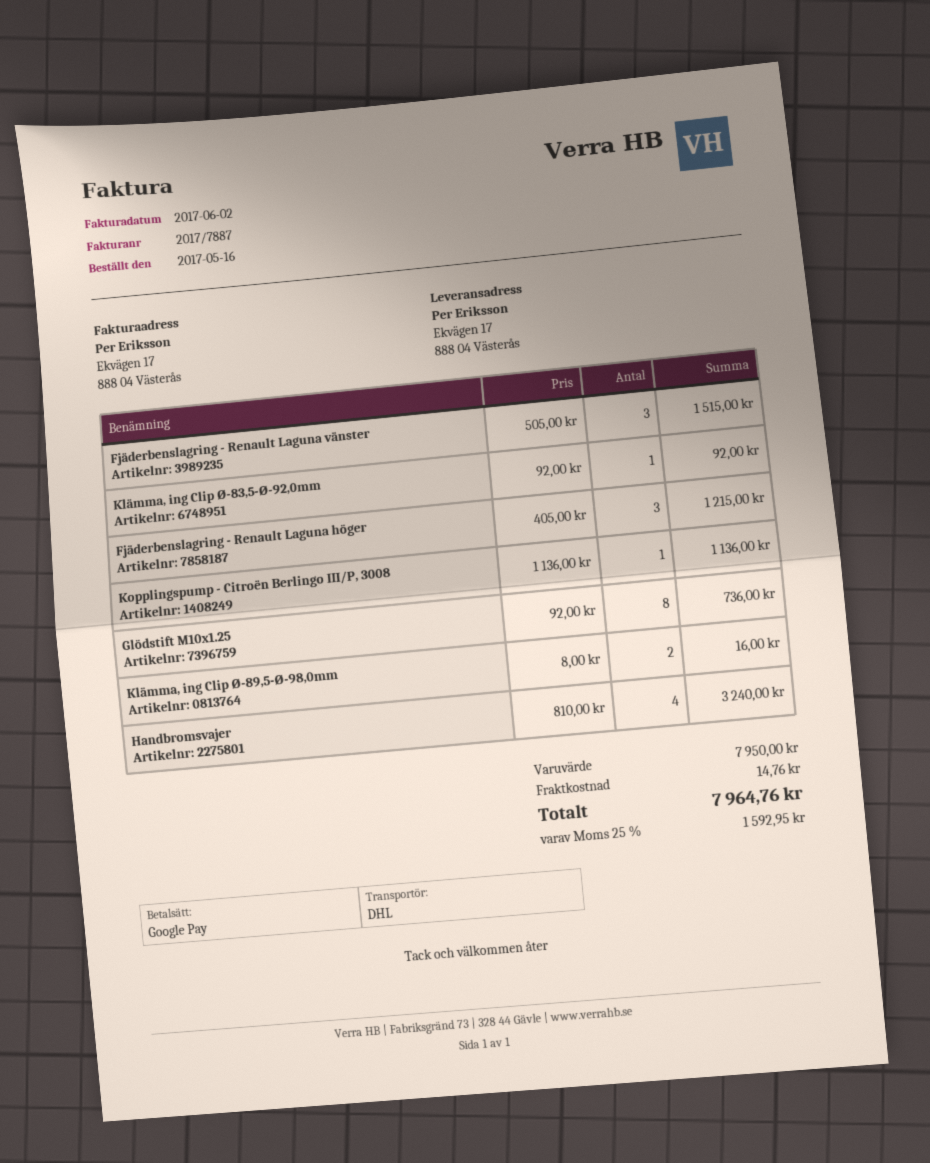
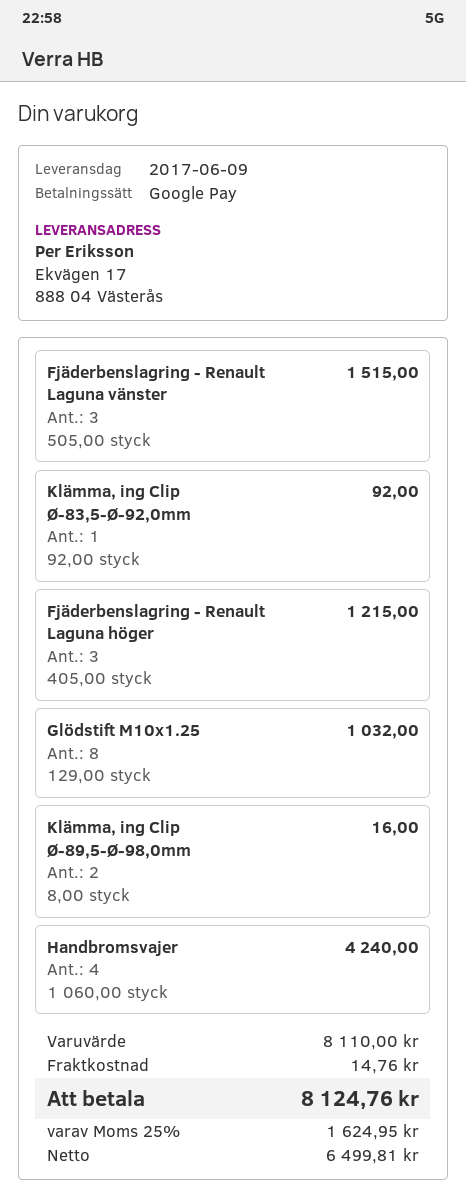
Kopplingspump - Citroën Berlingo III/P, 3008: 1 x 1136.00 = 1136.00 -> none
Glödstift M10x1.25: 8 x 92.00 = 736.00 -> 8 x 129.00 = 1032.00
Handbromsvajer: 4 x 810.00 = 3240.00 -> 4 x 1060.00 = 4240.00
subtotal: 7950.00 -> 8110.00
tax: 25% = 1592.95 -> 25% = 1624.95
total: 7964.76 -> 8124.76

